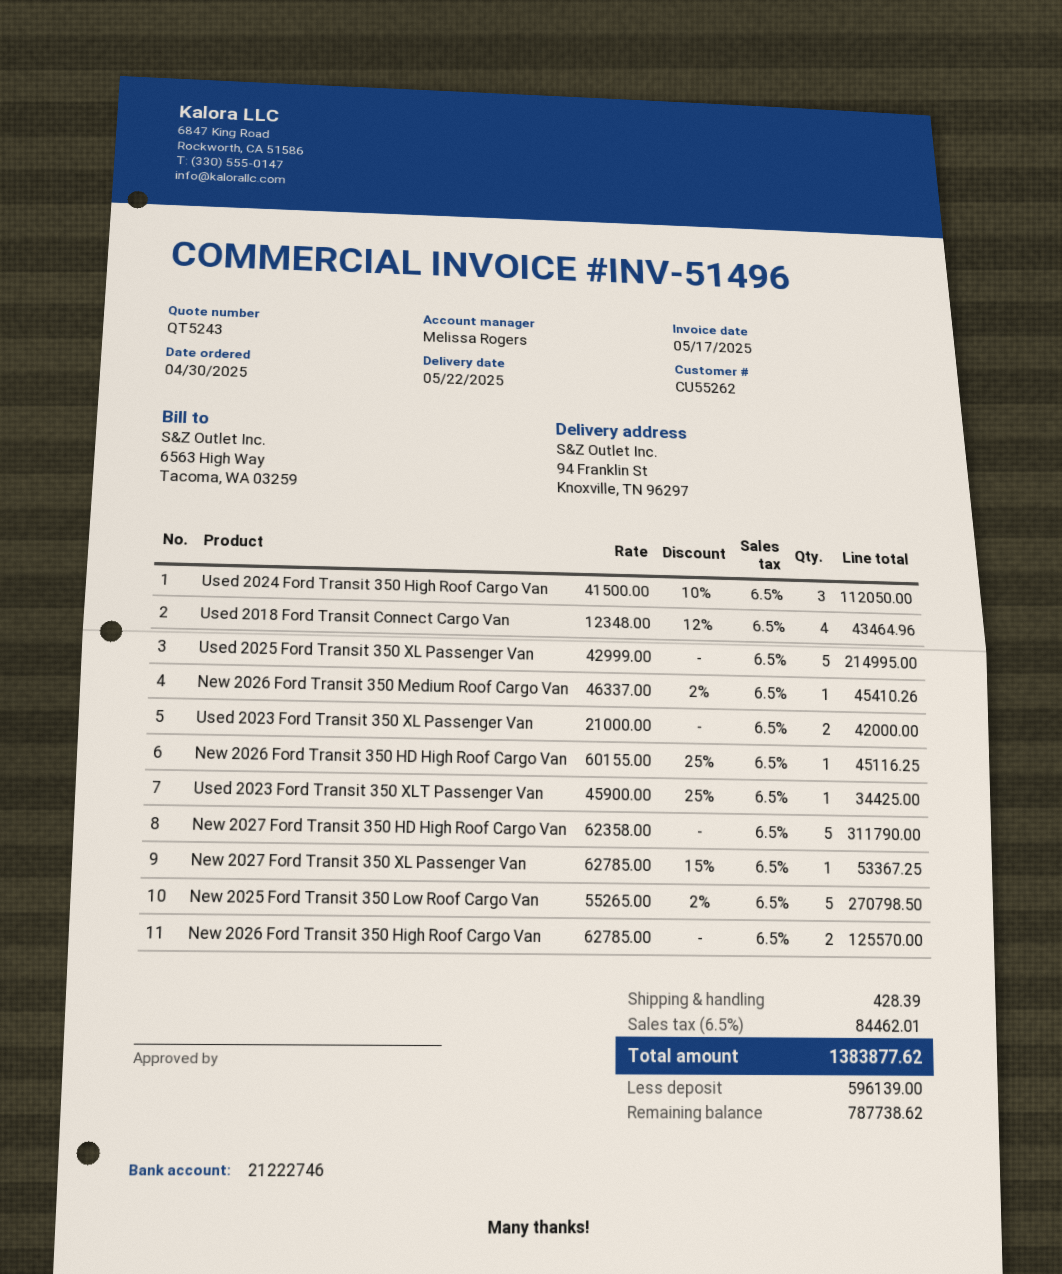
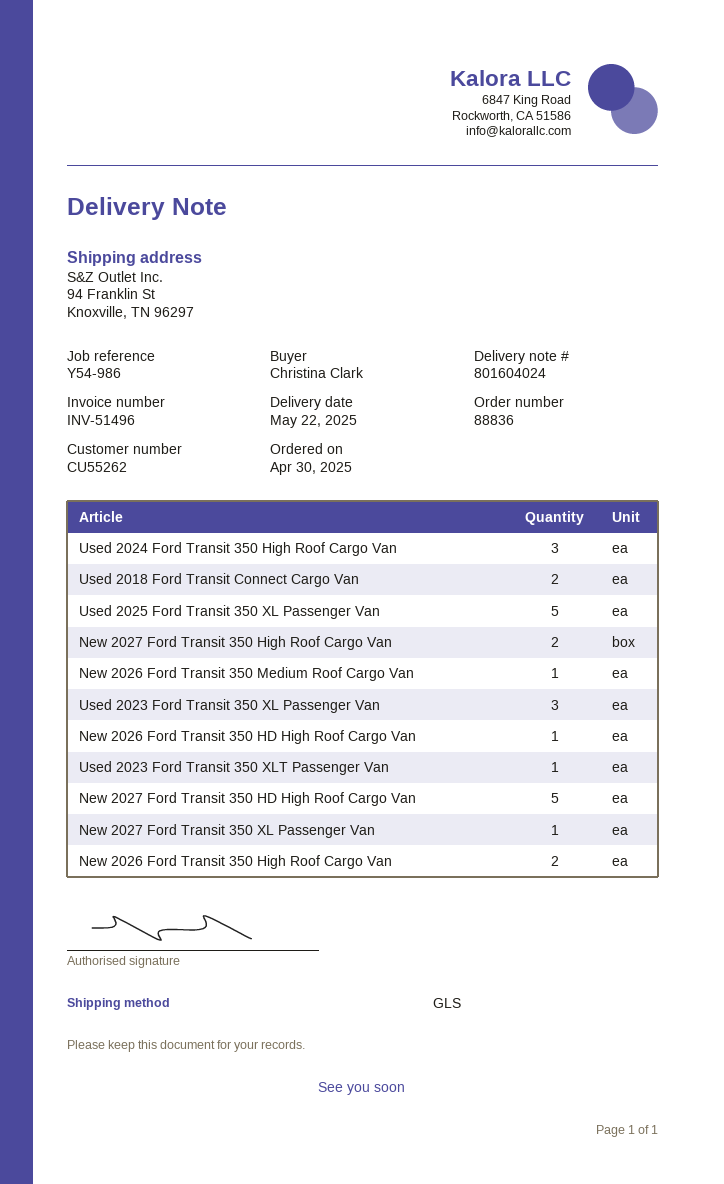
Used 2018 Ford Transit Connect Cargo Van: 4 -> 2
Used 2023 Ford Transit 350 XL Passenger Van: 2 -> 3
New 2025 Ford Transit 350 Low Roof Cargo Van: 5 -> none
New 2027 Ford Transit 350 High Roof Cargo Van: none -> 2

